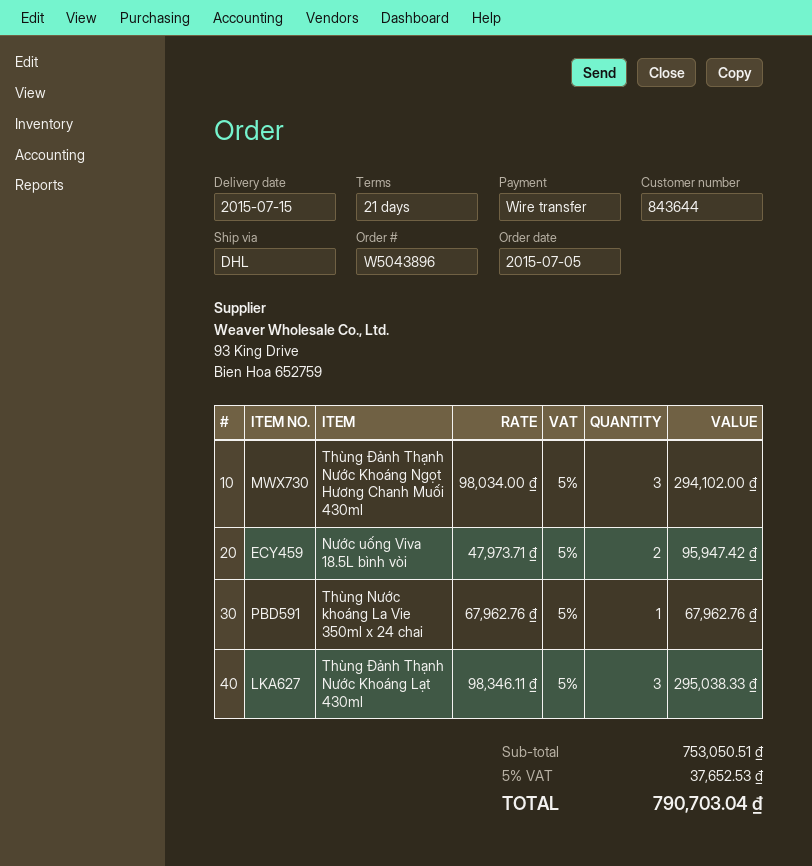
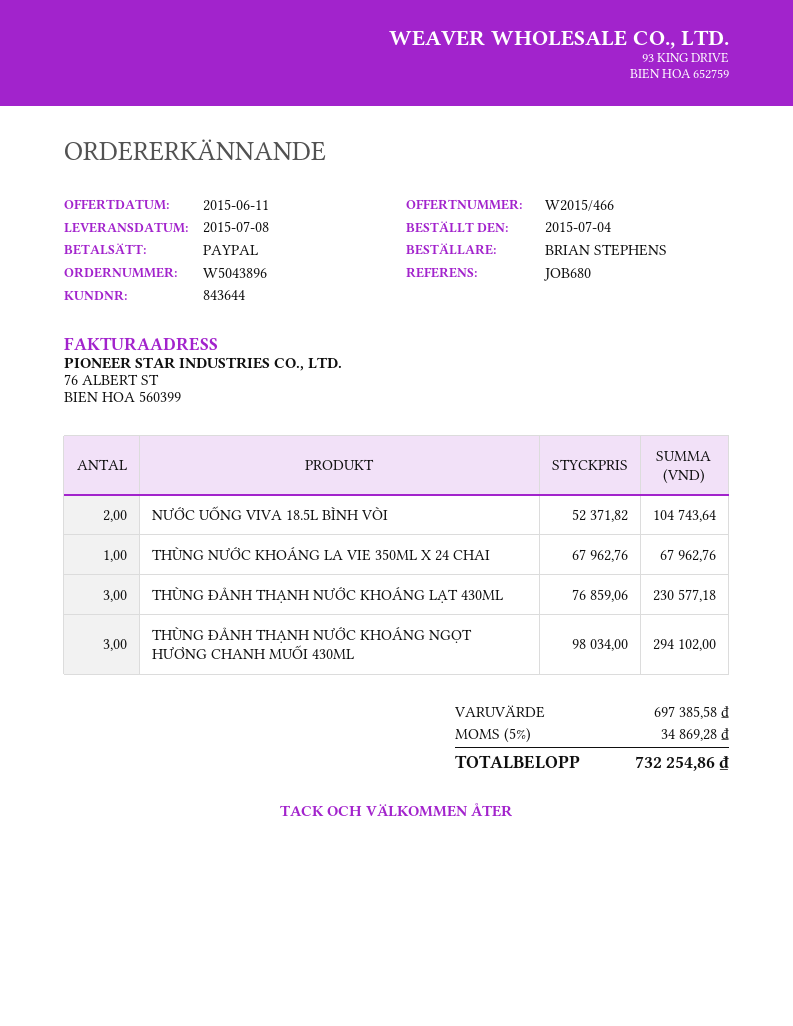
order date: 2015-07-05 -> 2015-07-04
delivery date: 2015-07-15 -> 2015-07-08
payment method: bank transfer -> PayPal
Nước uống Viva 18.5L bình vòi: 2 x 47973.71 = 95947.42 -> 2 x 52371.82 = 104743.64
Thùng Đảnh Thạnh Nước Khoáng Lạt 430ml: 3 x 98346.11 = 295038.33 -> 3 x 76859.06 = 230577.18
subtotal: 753050.51 -> 697385.58
tax: 5% = 37652.53 -> 5% = 34869.28
total: 790703.04 -> 732254.86

